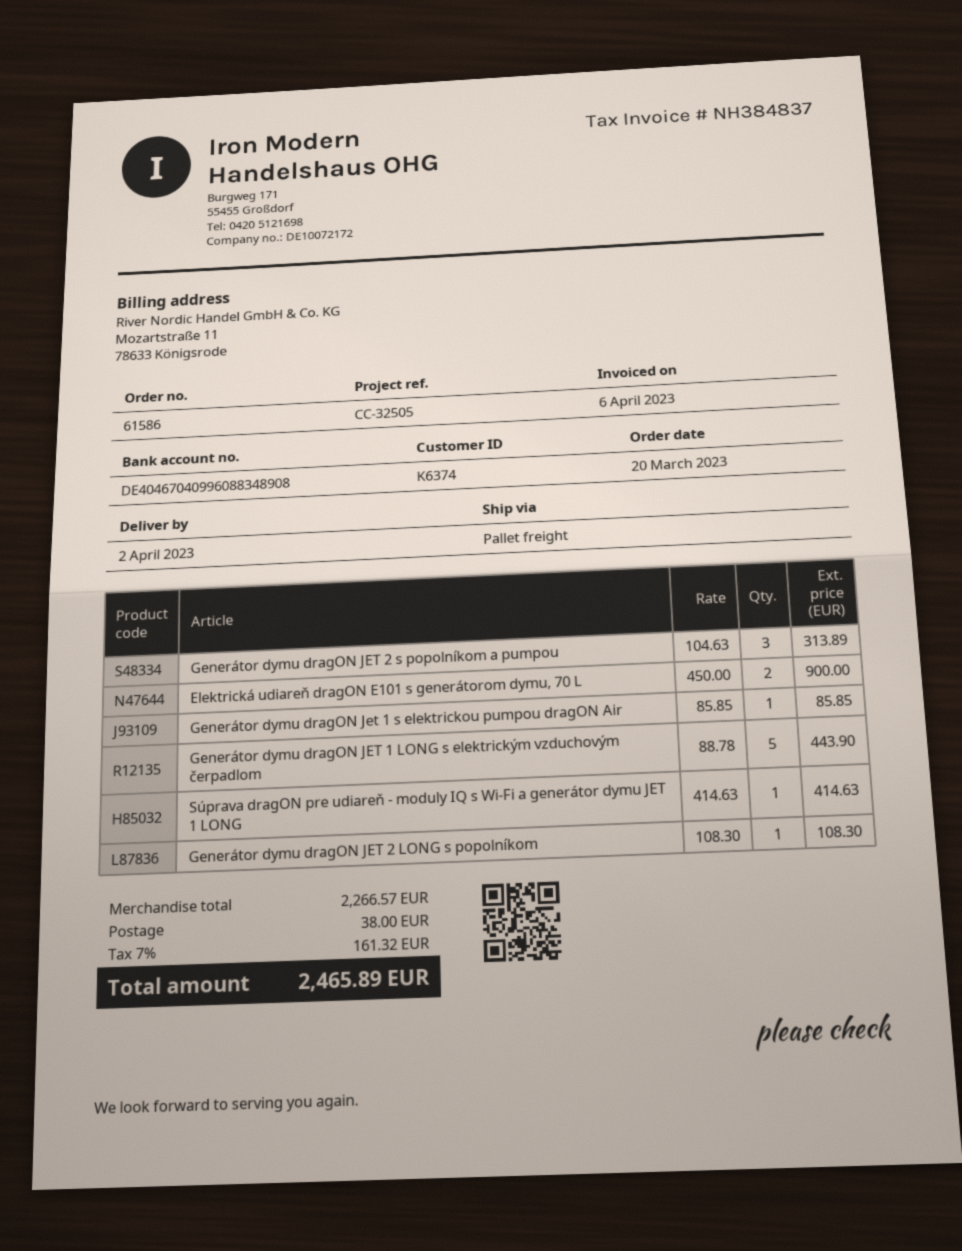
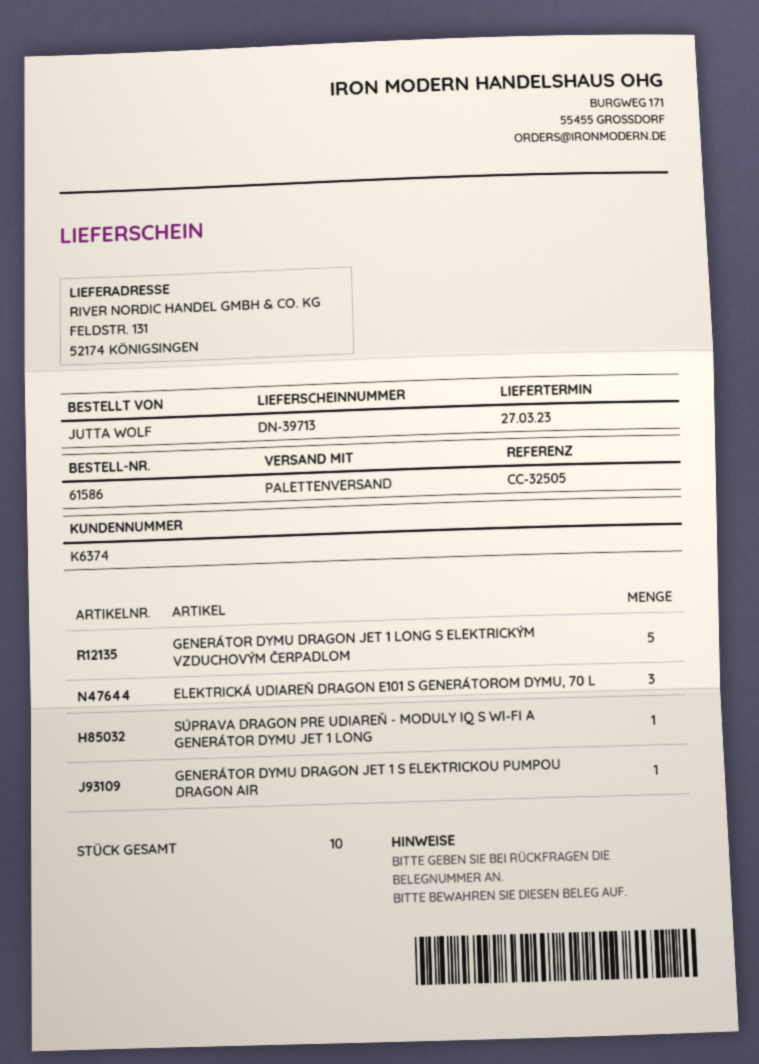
delivery date: 2023-04-02 -> 2023-03-27
Generátor dymu dragON JET 2 s popolníkom a pumpou: 3 -> none
Elektrická udiareň dragON E101 s generátorom dymu, 70 L: 2 -> 3
Generátor dymu dragON JET 2 LONG s popolníkom: 1 -> none

